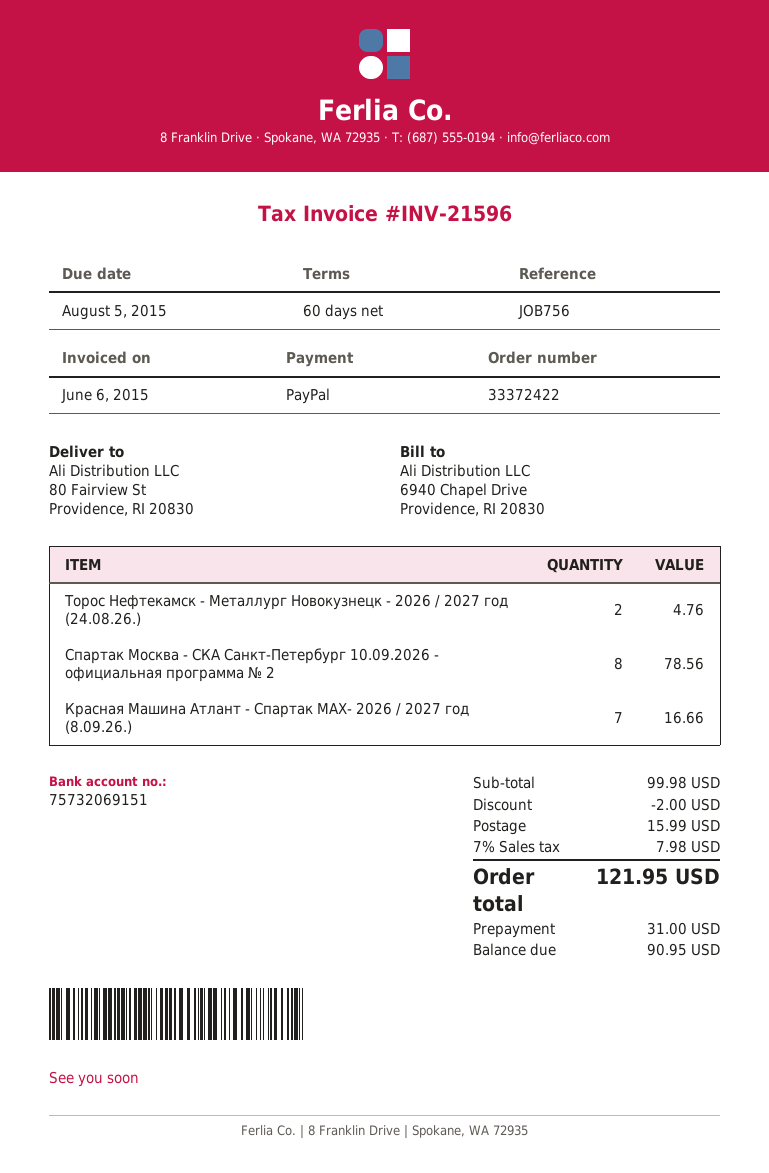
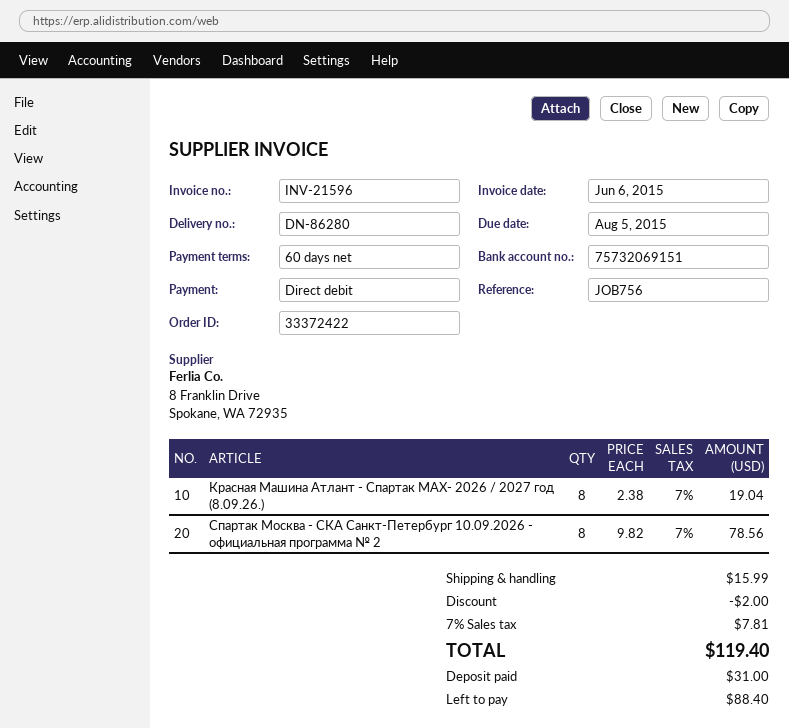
payment method: PayPal -> direct debit
Торос Нефтекамск - Металлург Новокузнецк - 2026 / 2027 год (24.08.26.): 2 for 4.76 -> none
Красная Машина Атлант - Спартак МАХ- 2026 / 2027 год (8.09.26.): 7 for 16.66 -> 8 for 19.04
tax: 7% = 7.98 -> 7% = 7.81
total: 121.95 -> 119.40
balance: 90.95 -> 88.40

